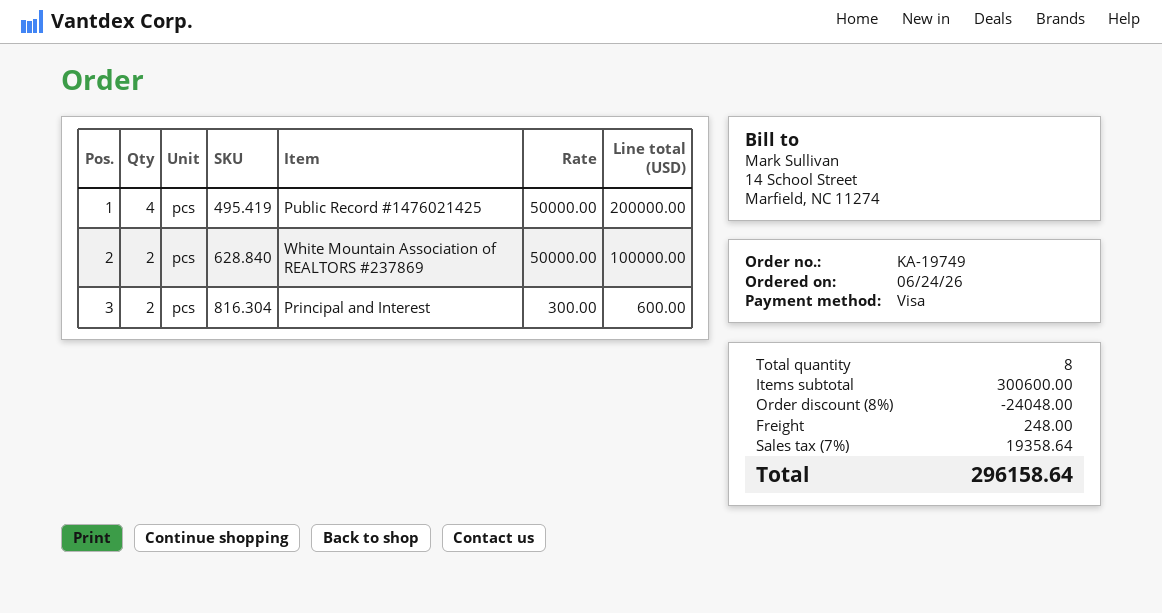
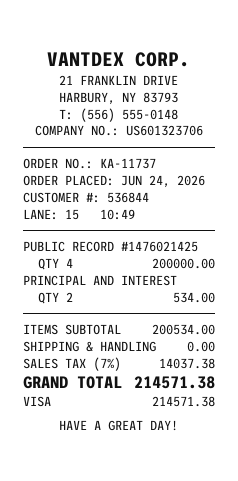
order number: KA-19749 -> KA-11737
White Mountain Association of REALTORS #237869: 2 for 100000.00 -> none
Principal and Interest: 2 for 600.00 -> 2 for 534.00
subtotal: 300600.00 -> 200534.00
discount: 8% = 24048.00 -> none
shipping: 248.00 -> 0.00
tax: 7% = 19358.64 -> 7% = 14037.38
total: 296158.64 -> 214571.38

